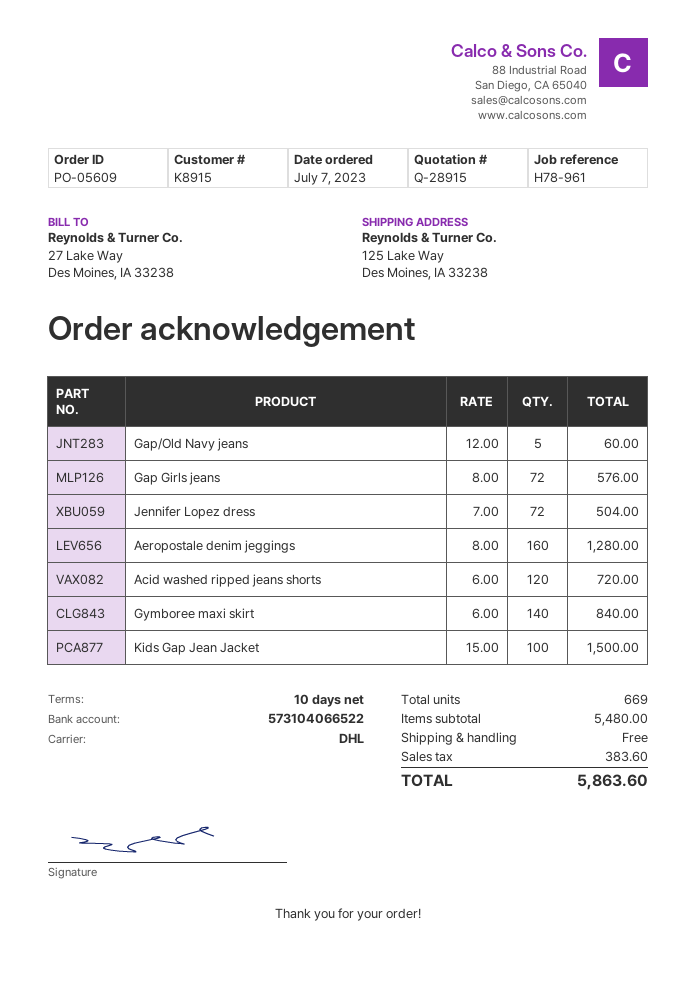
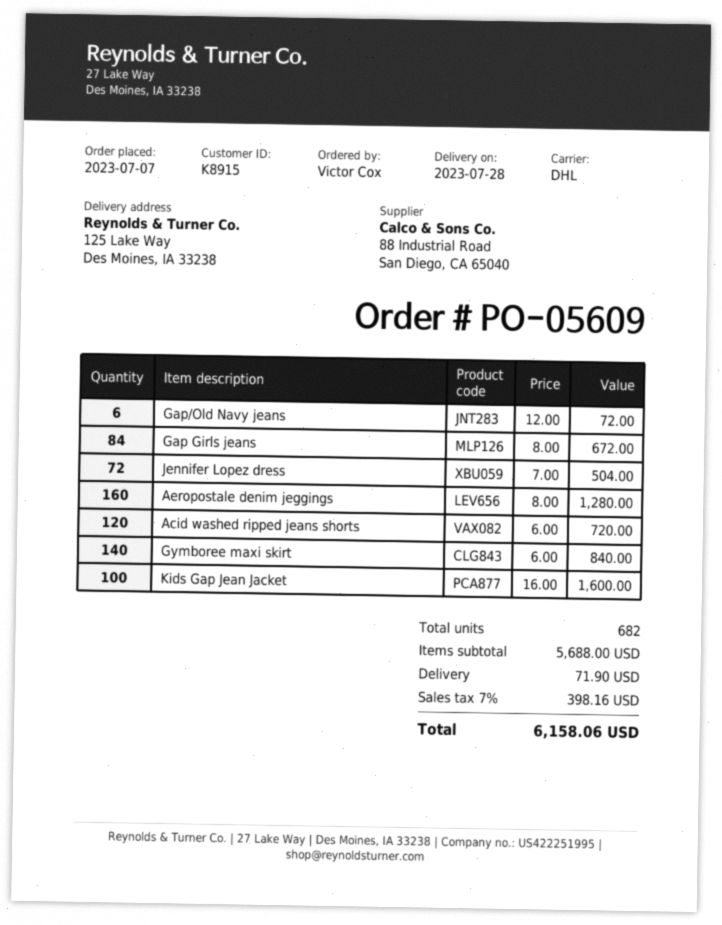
Gap/Old Navy jeans: 5 x 12.00 = 60.00 -> 6 x 12.00 = 72.00
Gap Girls jeans: 72 x 8.00 = 576.00 -> 84 x 8.00 = 672.00
Kids Gap Jean Jacket: 100 x 15.00 = 1500.00 -> 100 x 16.00 = 1600.00
total quantity: 669 -> 682
subtotal: 5480.00 -> 5688.00
shipping: 0.00 -> 71.90
tax: 383.60 -> 398.16
total: 5863.60 -> 6158.06

